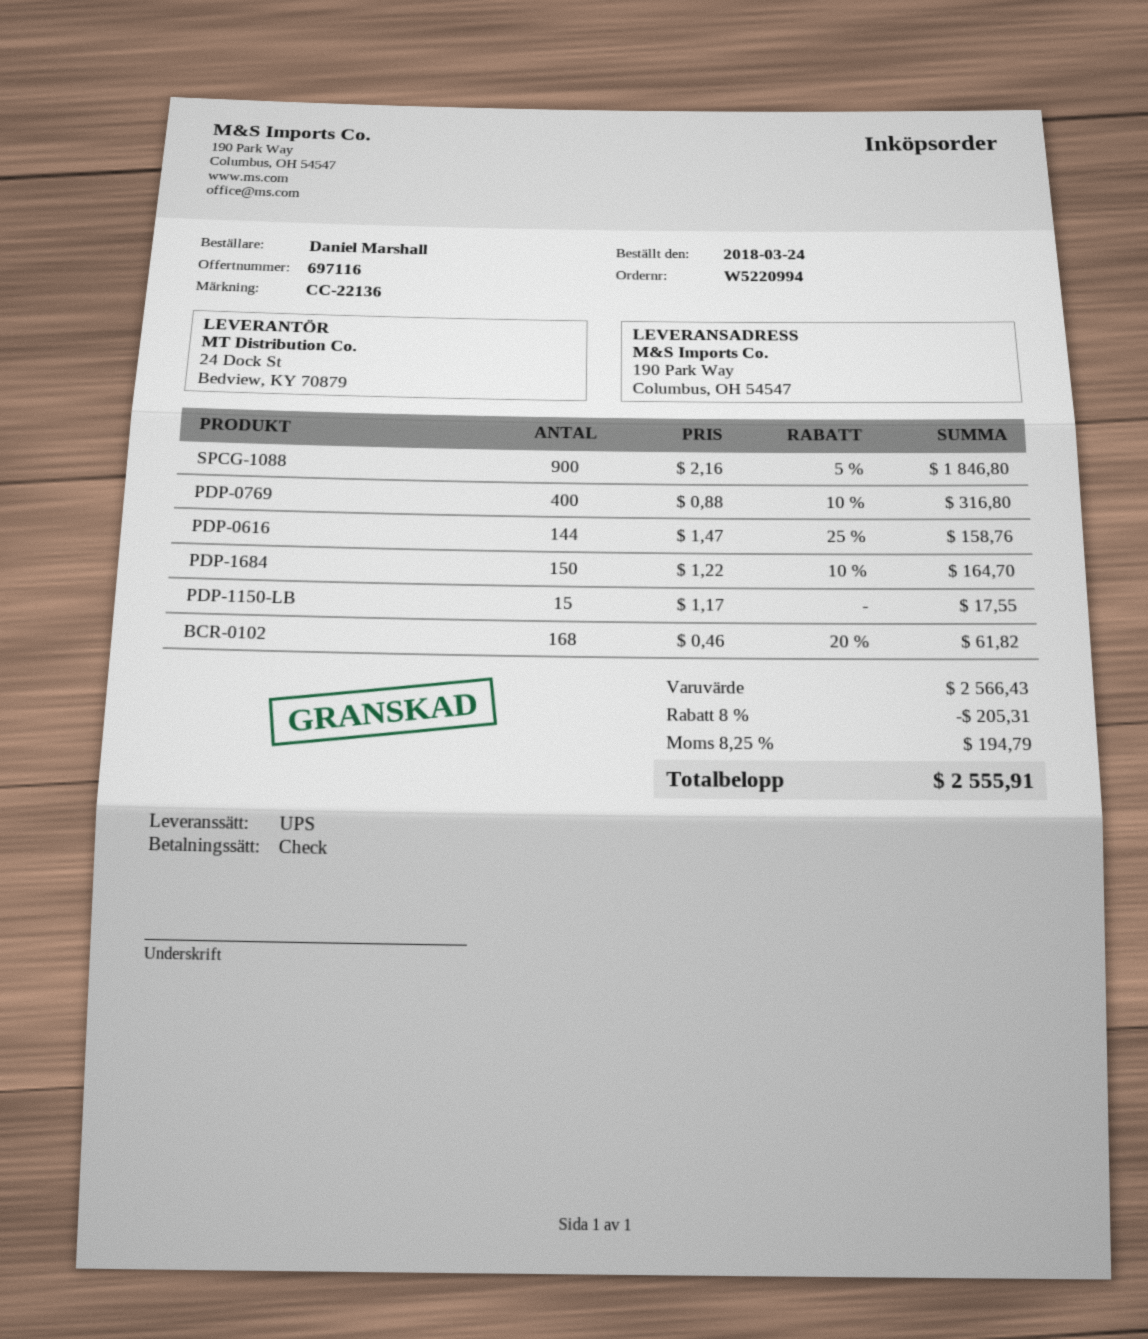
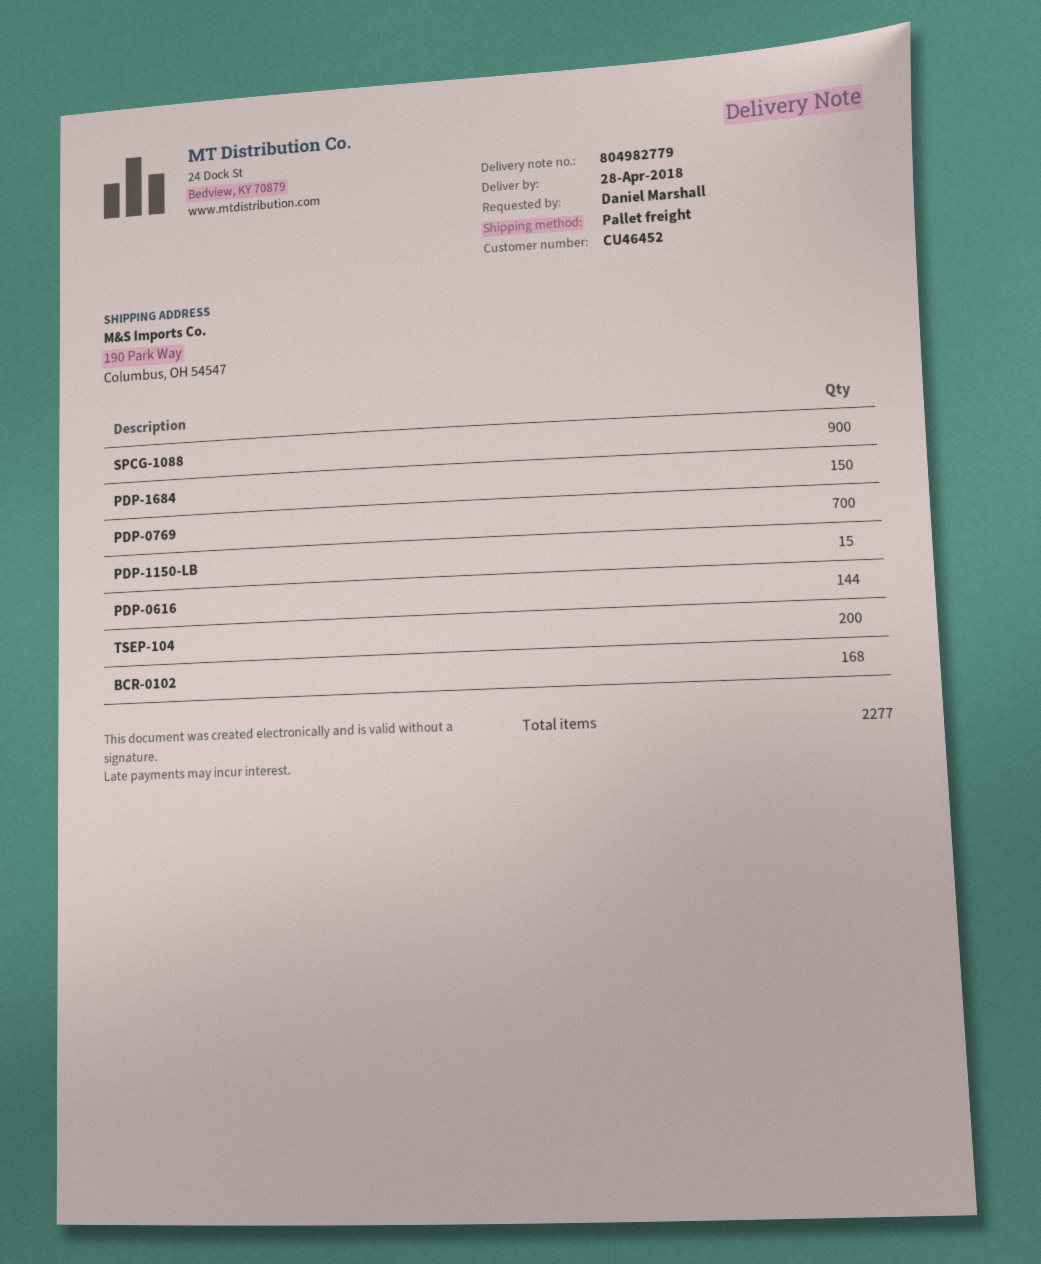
shipping method: UPS -> pallet freight
PDP-0769: 400 -> 700
TSEP-104: none -> 200

